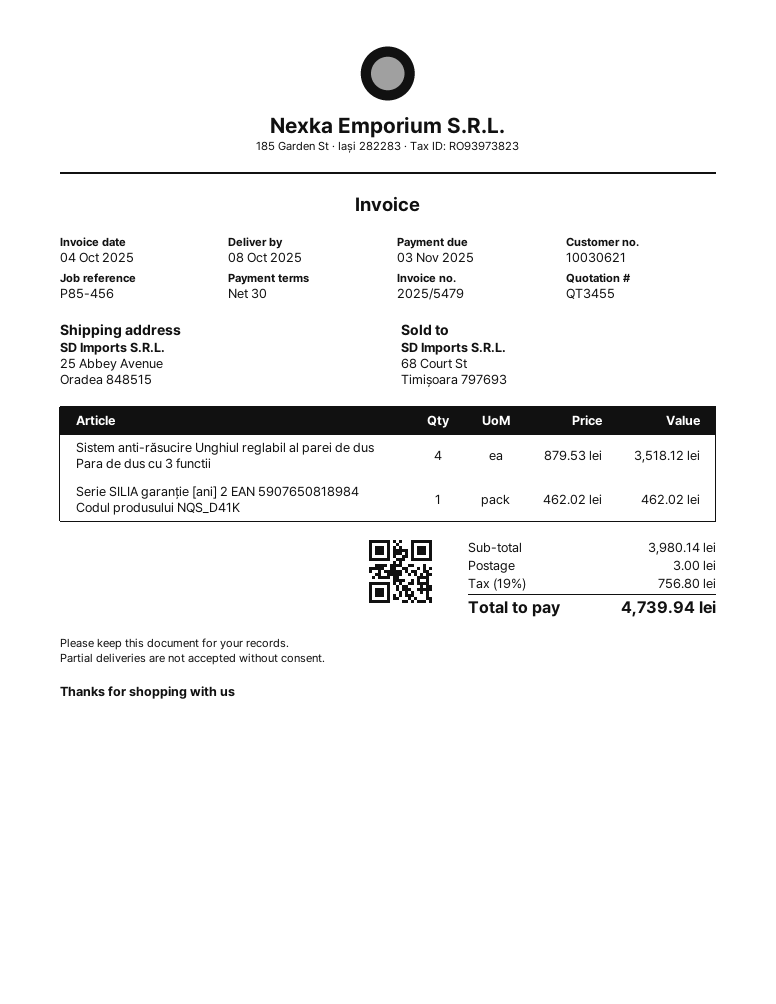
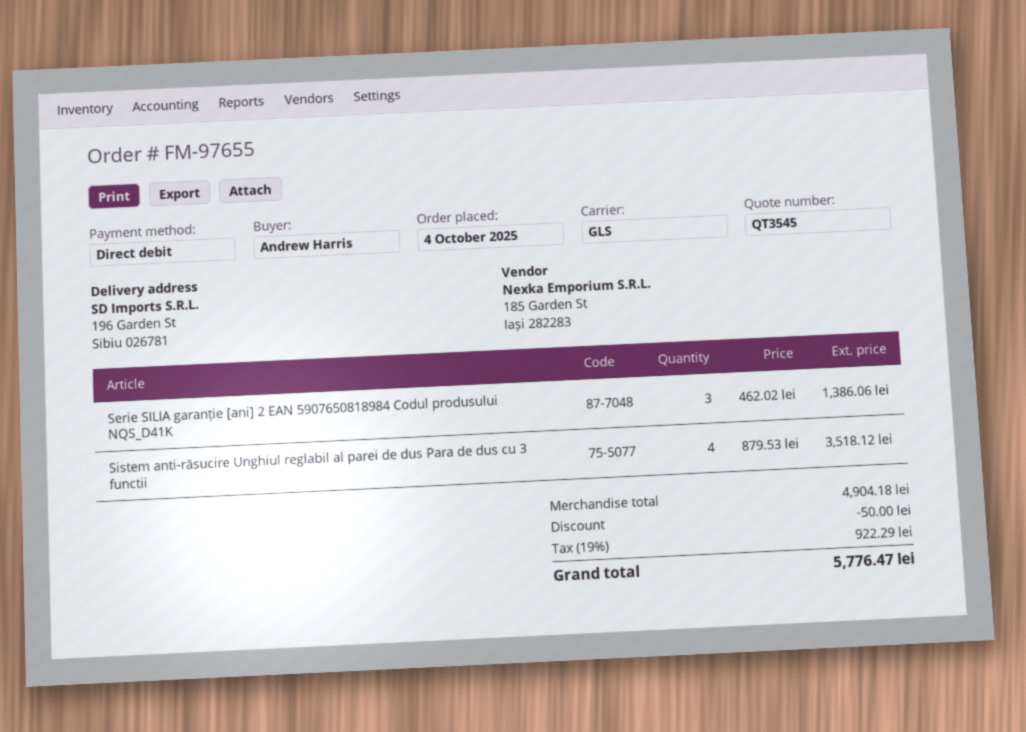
quote number: QT3455 -> QT3545
ship to: 25 Abbey Avenue, Oradea 848515 -> 196 Garden St, Sibiu 026781
Serie SILIA garanție [ani] 2 EAN 5907650818984 Codul produsului NQS_D41K: 1 x 462.02 = 462.02 -> 3 x 462.02 = 1386.06
subtotal: 3980.14 -> 4904.18
discount: none -> 50.00
shipping: 3.00 -> none
tax: 19% = 756.80 -> 19% = 922.29
total: 4739.94 -> 5776.47

